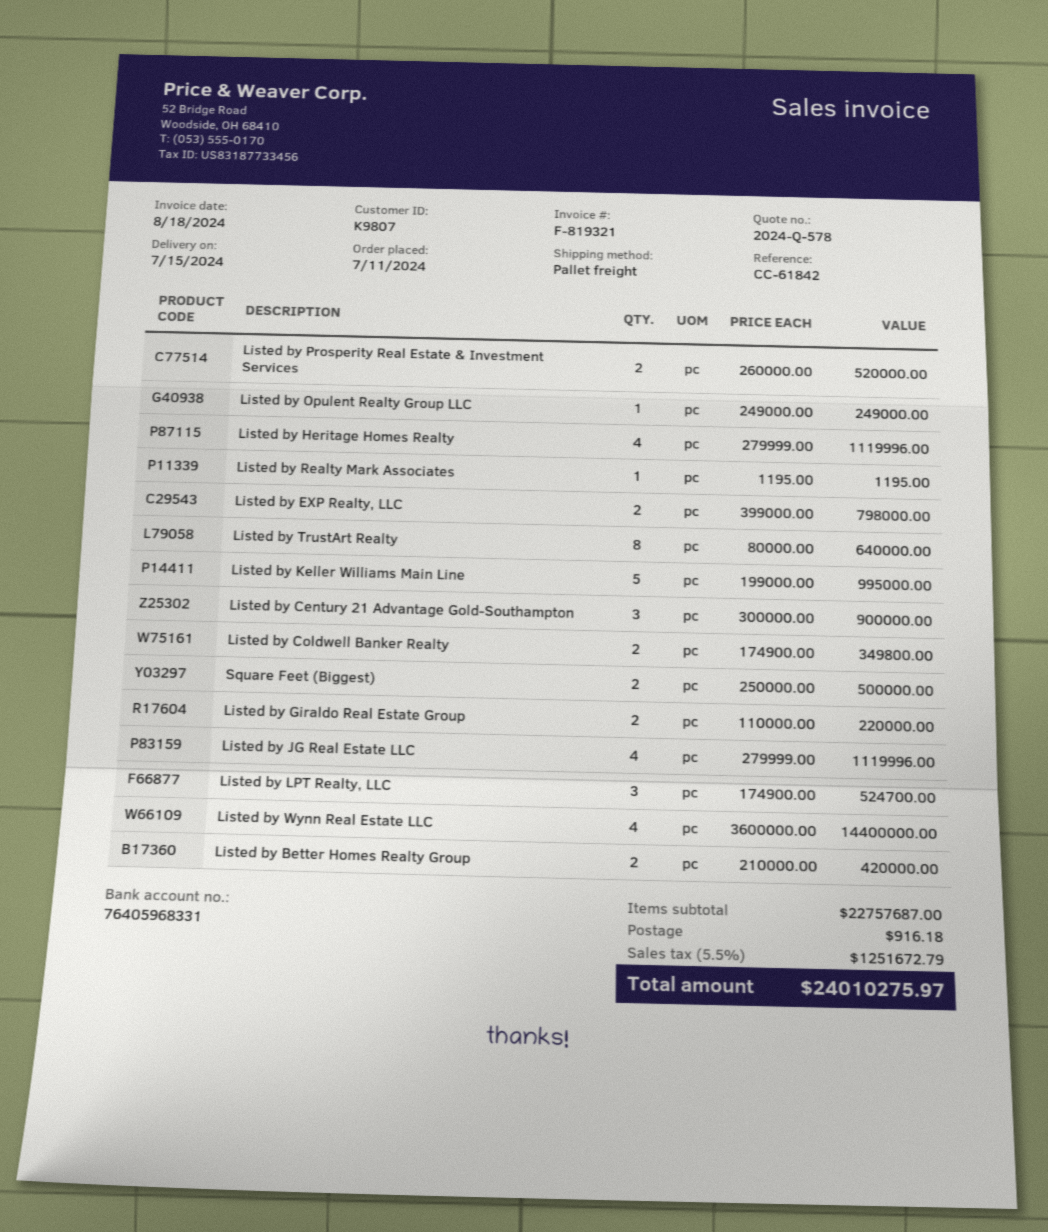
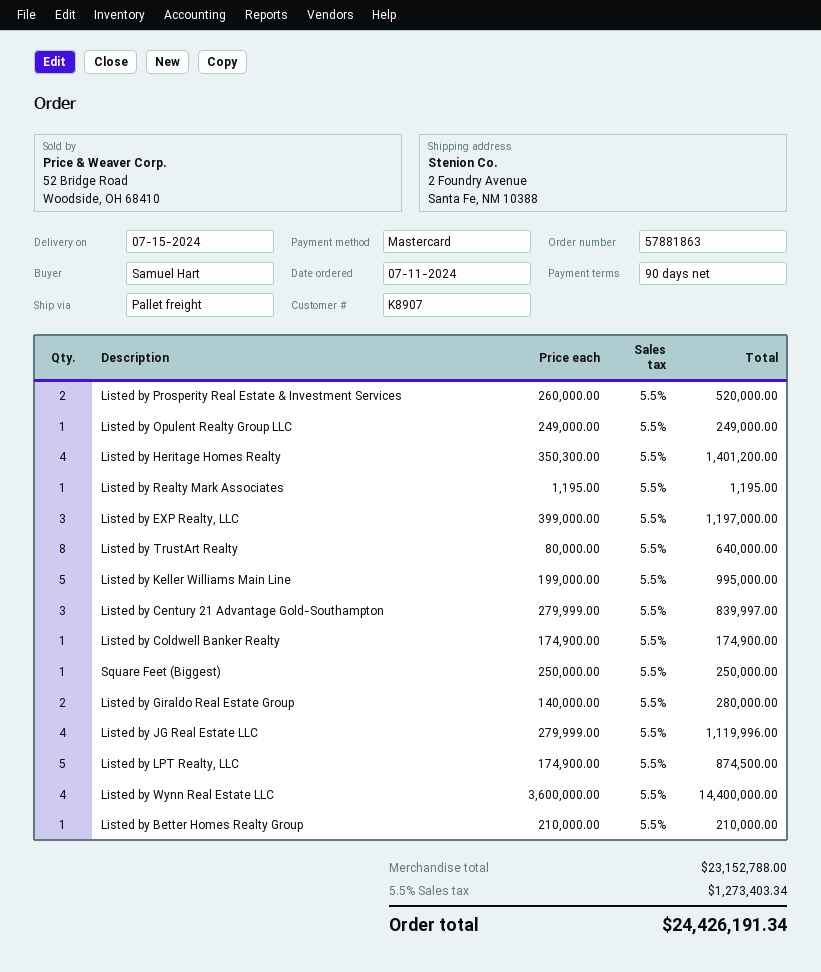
customer number: K9807 -> K8907
Listed by Heritage Homes Realty: 4 x 279999.00 = 1119996.00 -> 4 x 350300.00 = 1401200.00
Listed by EXP Realty, LLC: 2 x 399000.00 = 798000.00 -> 3 x 399000.00 = 1197000.00
Listed by Century 21 Advantage Gold-Southampton: 3 x 300000.00 = 900000.00 -> 3 x 279999.00 = 839997.00
Listed by Coldwell Banker Realty: 2 x 174900.00 = 349800.00 -> 1 x 174900.00 = 174900.00
Square Feet (Biggest): 2 x 250000.00 = 500000.00 -> 1 x 250000.00 = 250000.00
Listed by Giraldo Real Estate Group: 2 x 110000.00 = 220000.00 -> 2 x 140000.00 = 280000.00
Listed by LPT Realty, LLC: 3 x 174900.00 = 524700.00 -> 5 x 174900.00 = 874500.00
Listed by Better Homes Realty Group: 2 x 210000.00 = 420000.00 -> 1 x 210000.00 = 210000.00
subtotal: 22757687.00 -> 23152788.00
shipping: 916.18 -> none
tax: 5.5% = 1251672.79 -> 5.5% = 1273403.34
total: 24010275.97 -> 24426191.34

